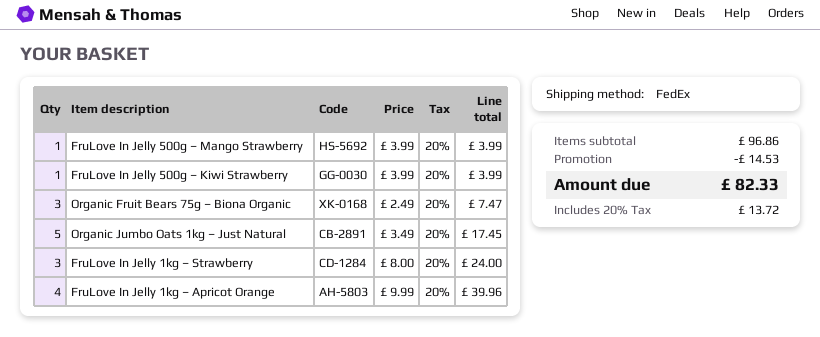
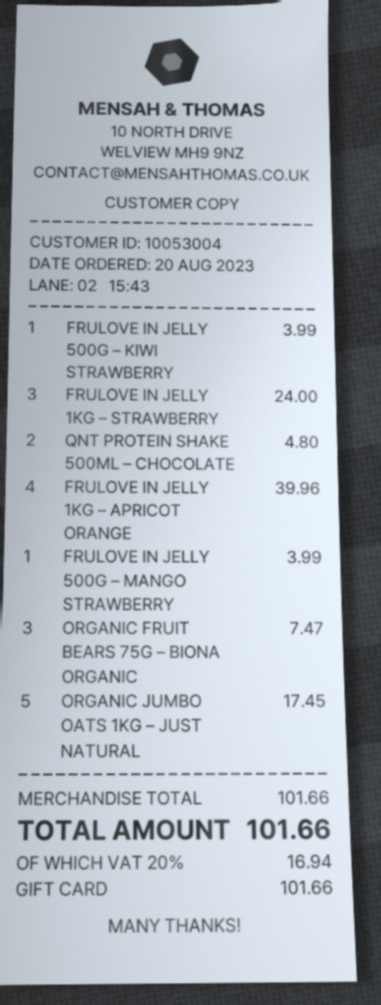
QNT PROTEIN SHAKE 500ML – CHOCOLATE: none -> 2 for 4.80
subtotal: 96.86 -> 101.66
discount: 14.53 -> none
tax: 20% = 13.72 -> 20% = 16.94
total: 82.33 -> 101.66

